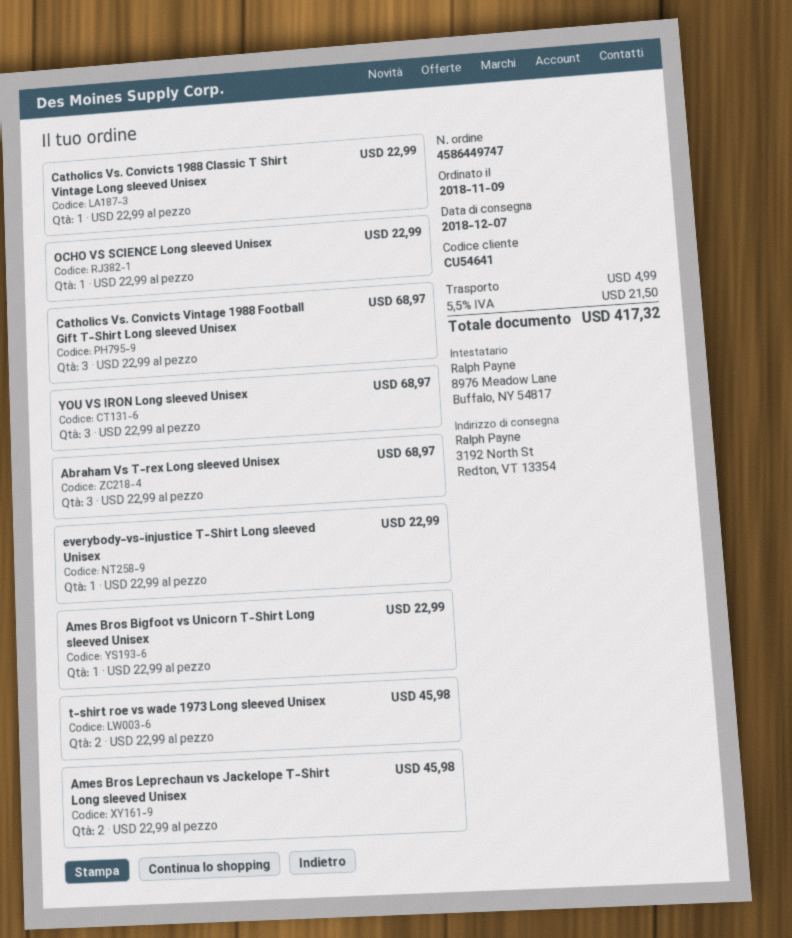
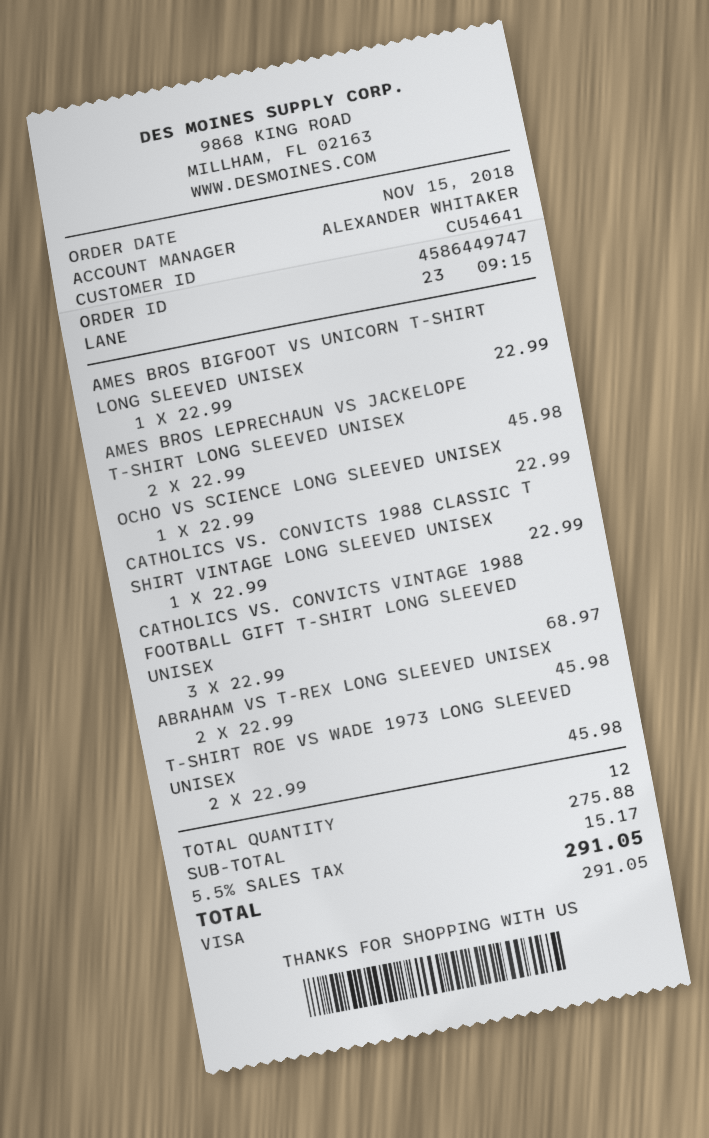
order date: 2018-11-09 -> 2018-11-15
YOU VS IRON Long sleeved Unisex: 3 x 22.99 = 68.97 -> none
Abraham Vs T-rex Long sleeved Unisex: 3 x 22.99 = 68.97 -> 2 x 22.99 = 45.98
everybody-vs-injustice T-Shirt Long sleeved Unisex: 1 x 22.99 = 22.99 -> none
shipping: 4.99 -> none
tax: 5.5% = 21.50 -> 5.5% = 15.17
total: 417.32 -> 291.05

